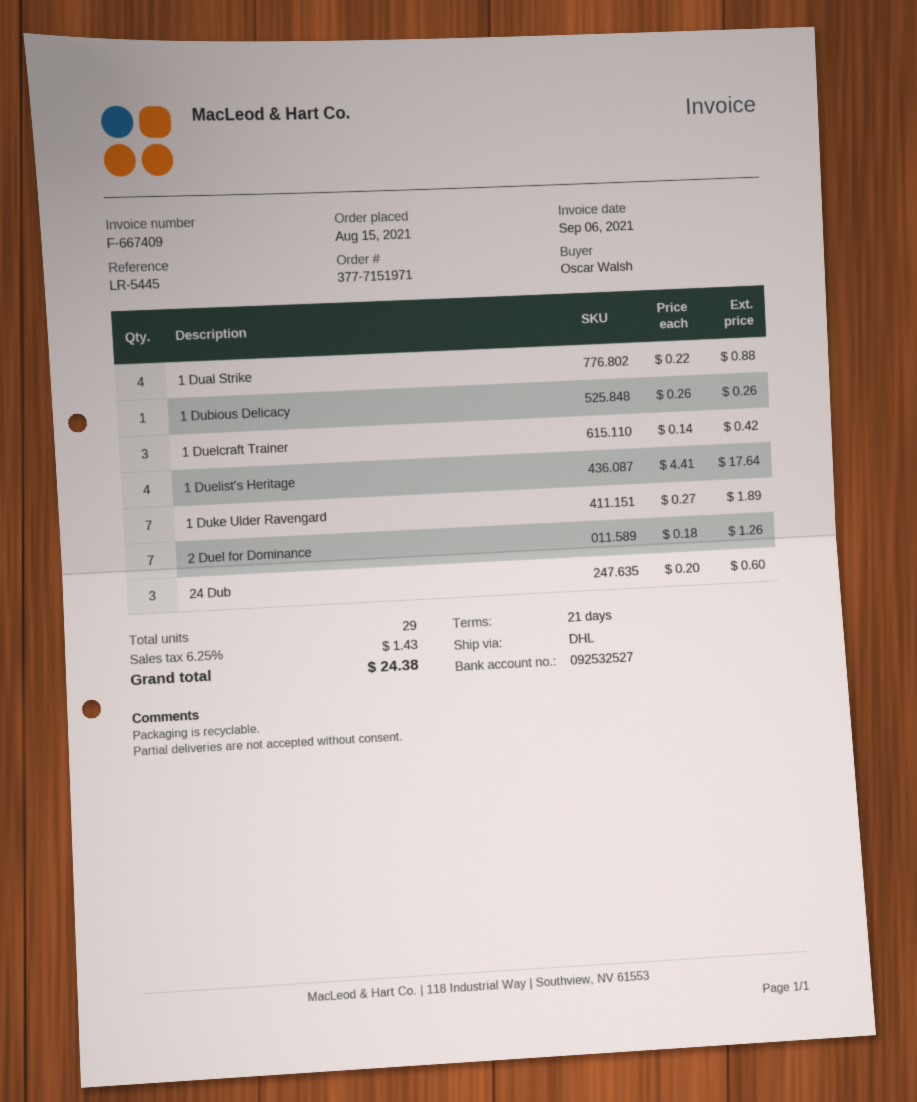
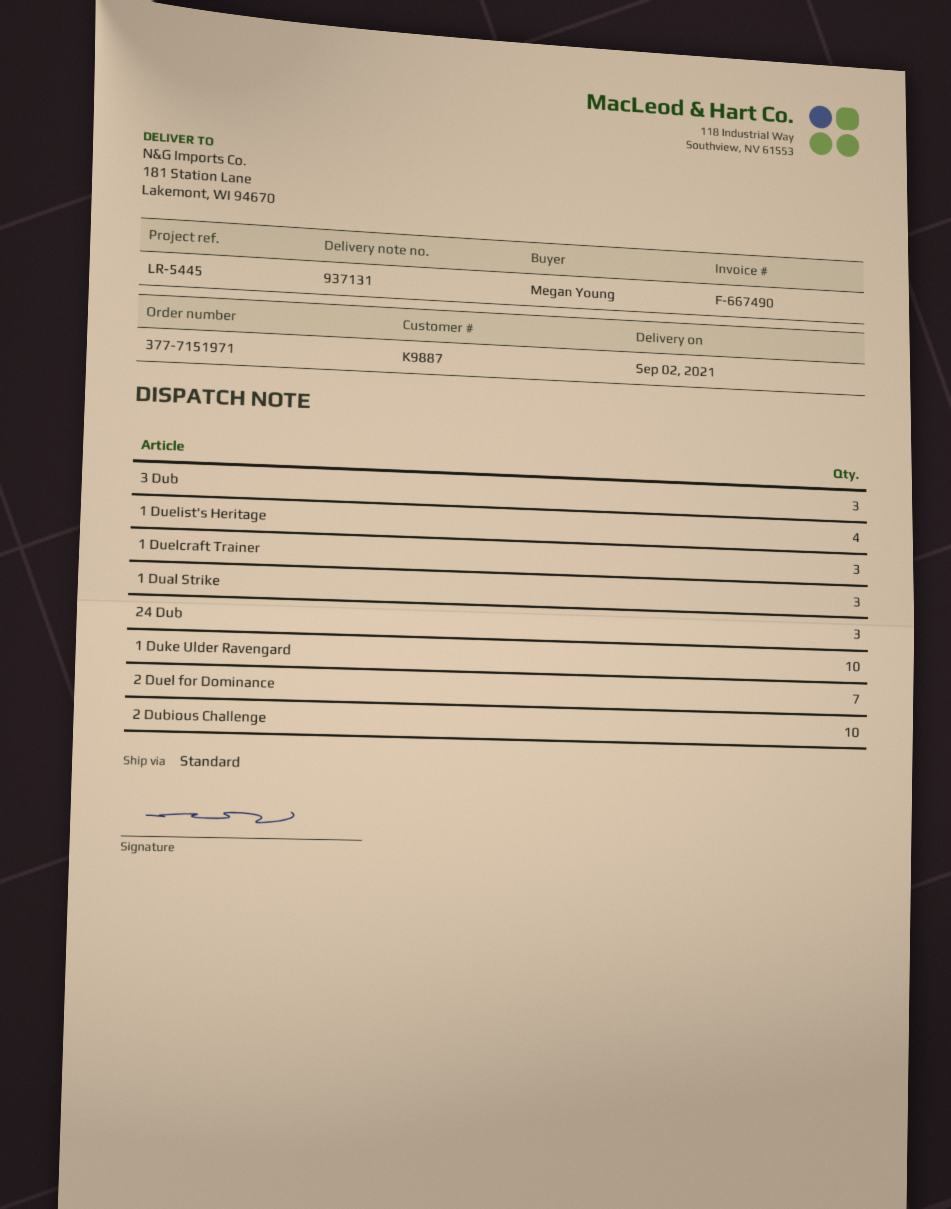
invoice number: F-667409 -> F-667490
ordered by: Oscar Walsh -> Megan Young
shipping method: DHL -> standard
1 Dual Strike: 4 -> 3
1 Dubious Delicacy: 1 -> none
1 Duke Ulder Ravengard: 7 -> 10
3 Dub: none -> 3
2 Dubious Challenge: none -> 10

